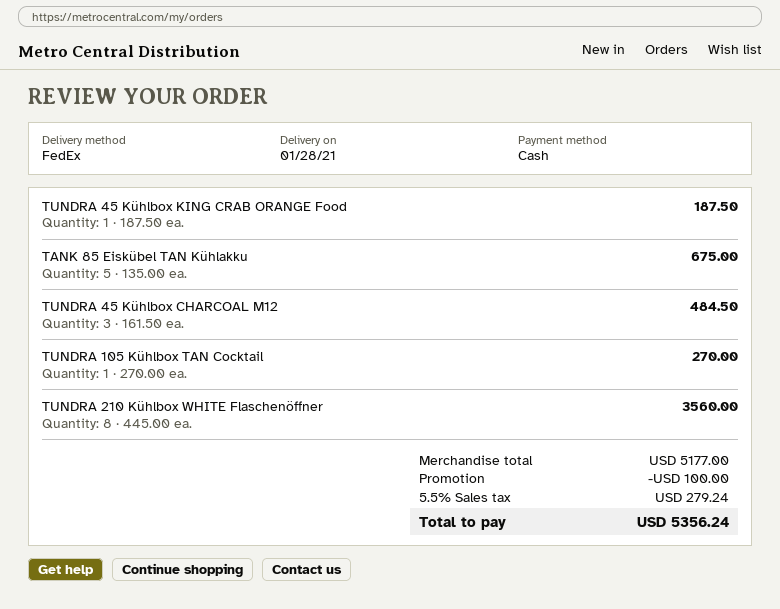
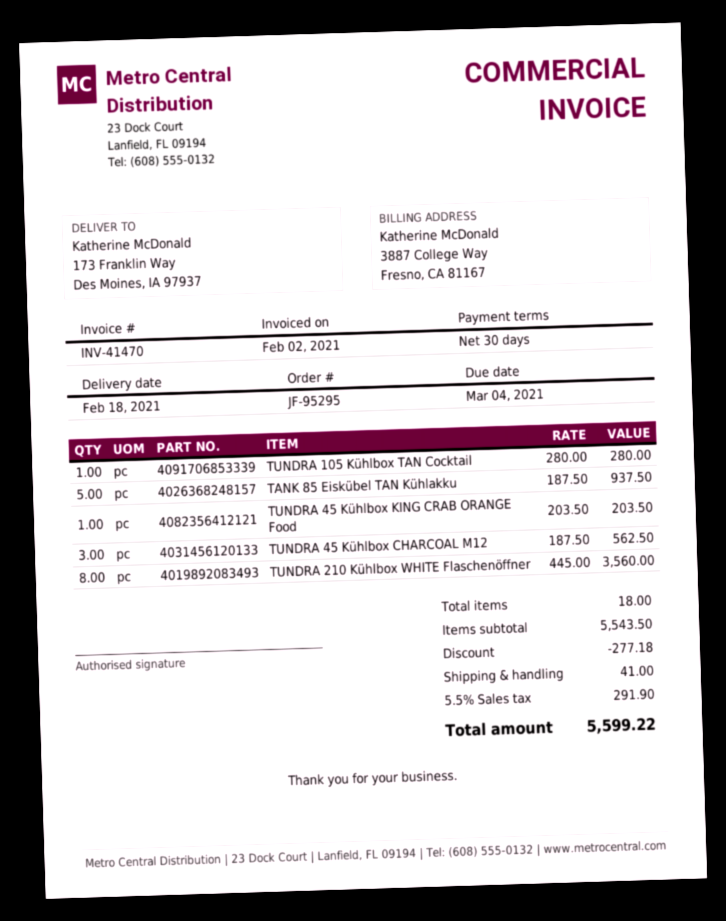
delivery date: 2021-01-28 -> 2021-02-18
TUNDRA 45 Kühlbox KING CRAB ORANGE Food: 1 x 187.50 = 187.50 -> 1 x 203.50 = 203.50
TANK 85 Eiskübel TAN Kühlakku: 5 x 135.00 = 675.00 -> 5 x 187.50 = 937.50
TUNDRA 45 Kühlbox CHARCOAL M12: 3 x 161.50 = 484.50 -> 3 x 187.50 = 562.50
TUNDRA 105 Kühlbox TAN Cocktail: 1 x 270.00 = 270.00 -> 1 x 280.00 = 280.00
subtotal: 5177.00 -> 5543.50
discount: 100.00 -> 277.18
shipping: none -> 41.00
tax: 5.5% = 279.24 -> 5.5% = 291.90
total: 5356.24 -> 5599.22

